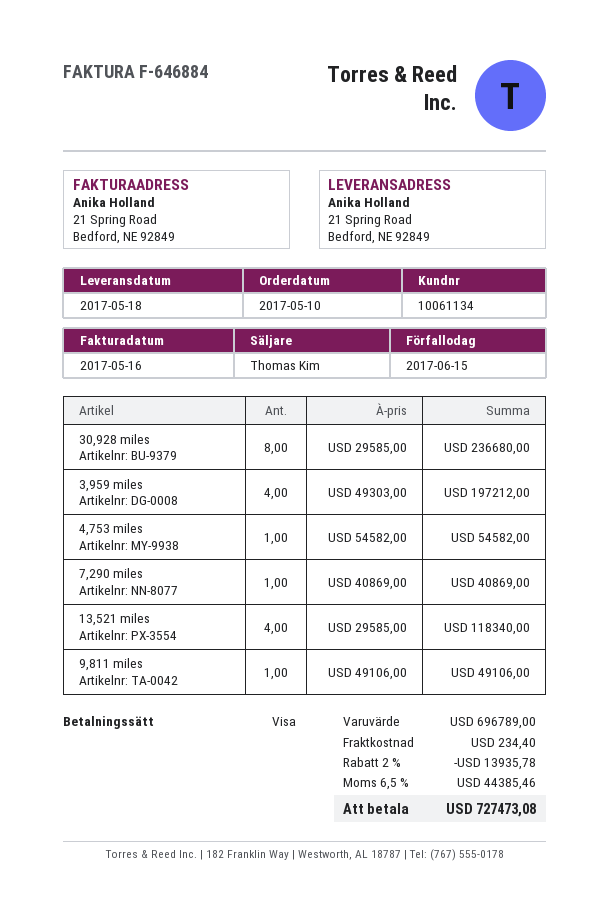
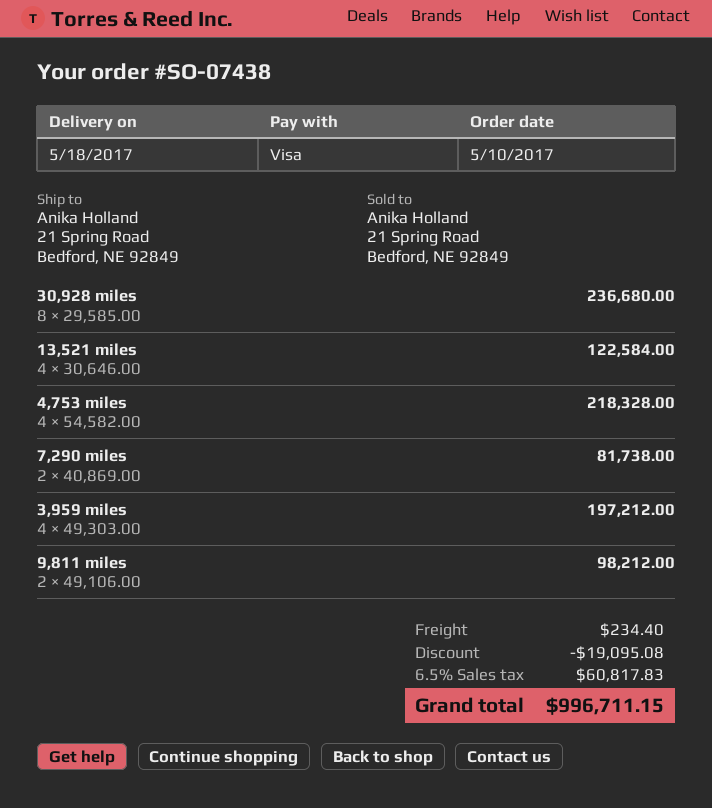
4,753 miles: 1 x 54582.00 = 54582.00 -> 4 x 54582.00 = 218328.00
7,290 miles: 1 x 40869.00 = 40869.00 -> 2 x 40869.00 = 81738.00
13,521 miles: 4 x 29585.00 = 118340.00 -> 4 x 30646.00 = 122584.00
9,811 miles: 1 x 49106.00 = 49106.00 -> 2 x 49106.00 = 98212.00
discount: 13935.78 -> 19095.08
tax: 6.5% = 44385.46 -> 6.5% = 60817.83
total: 727473.08 -> 996711.15

